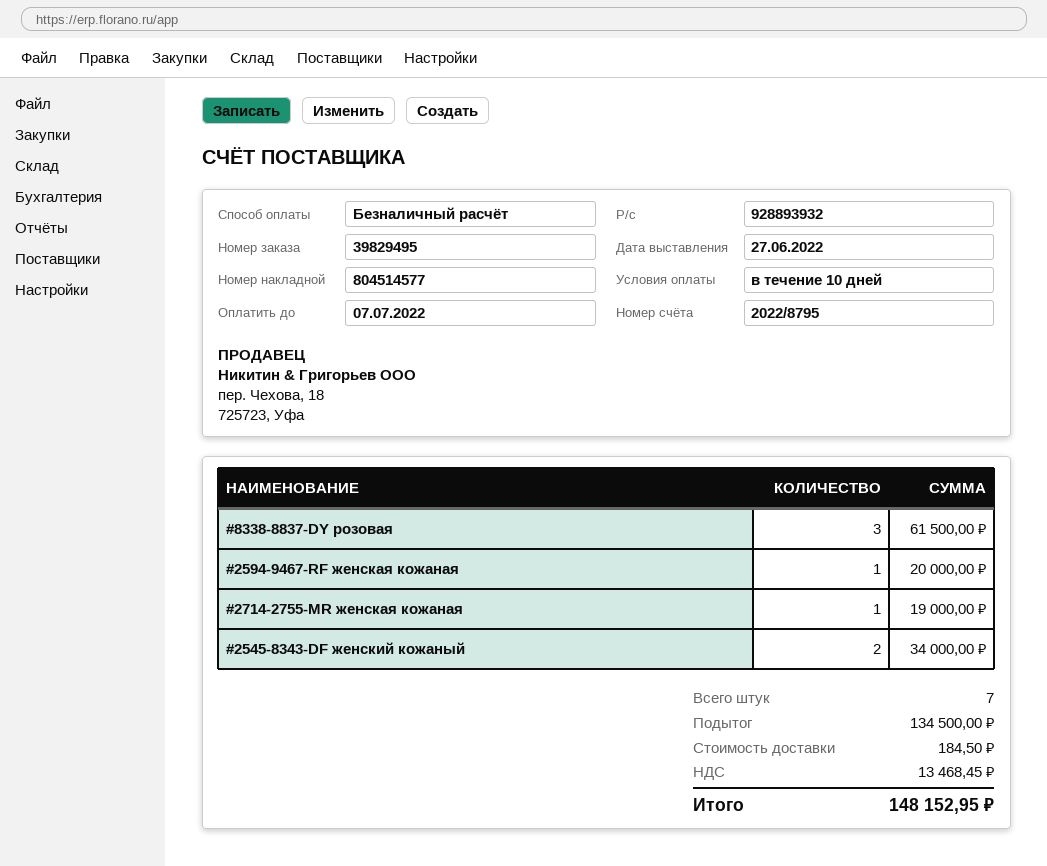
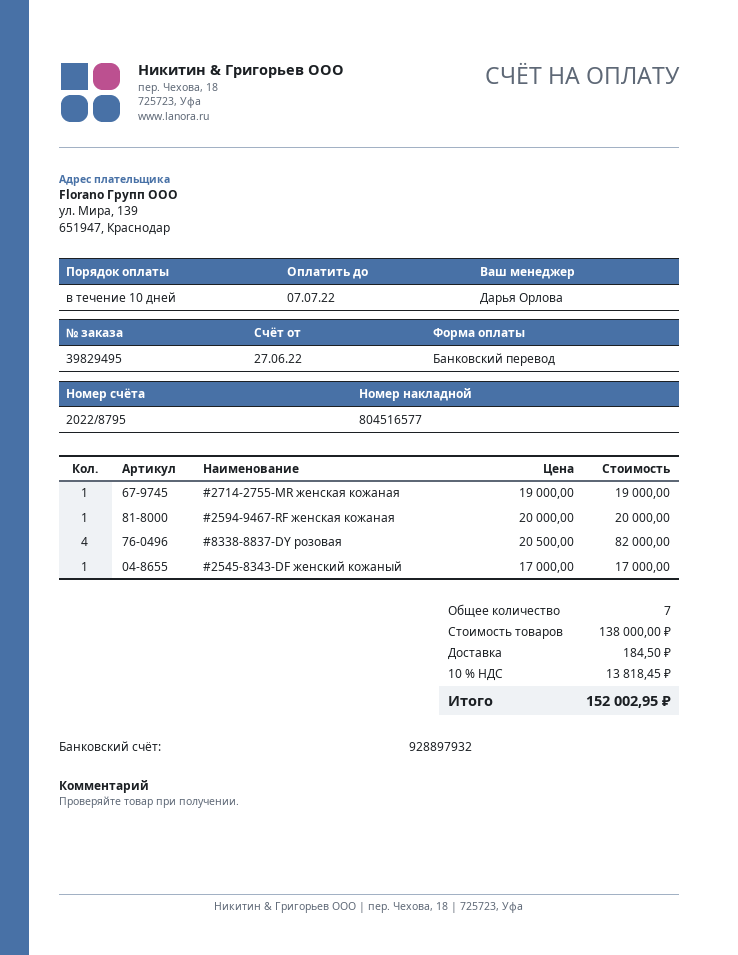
delivery note number: 804514577 -> 804516577
bank account: 928893932 -> 928897932
#8338-8837-DY розовая: 3 for 61500.00 -> 4 for 82000.00
#2545-8343-DF женский кожаный: 2 for 34000.00 -> 1 for 17000.00
subtotal: 134500.00 -> 138000.00
tax: 13468.45 -> 13818.45
total: 148152.95 -> 152002.95

